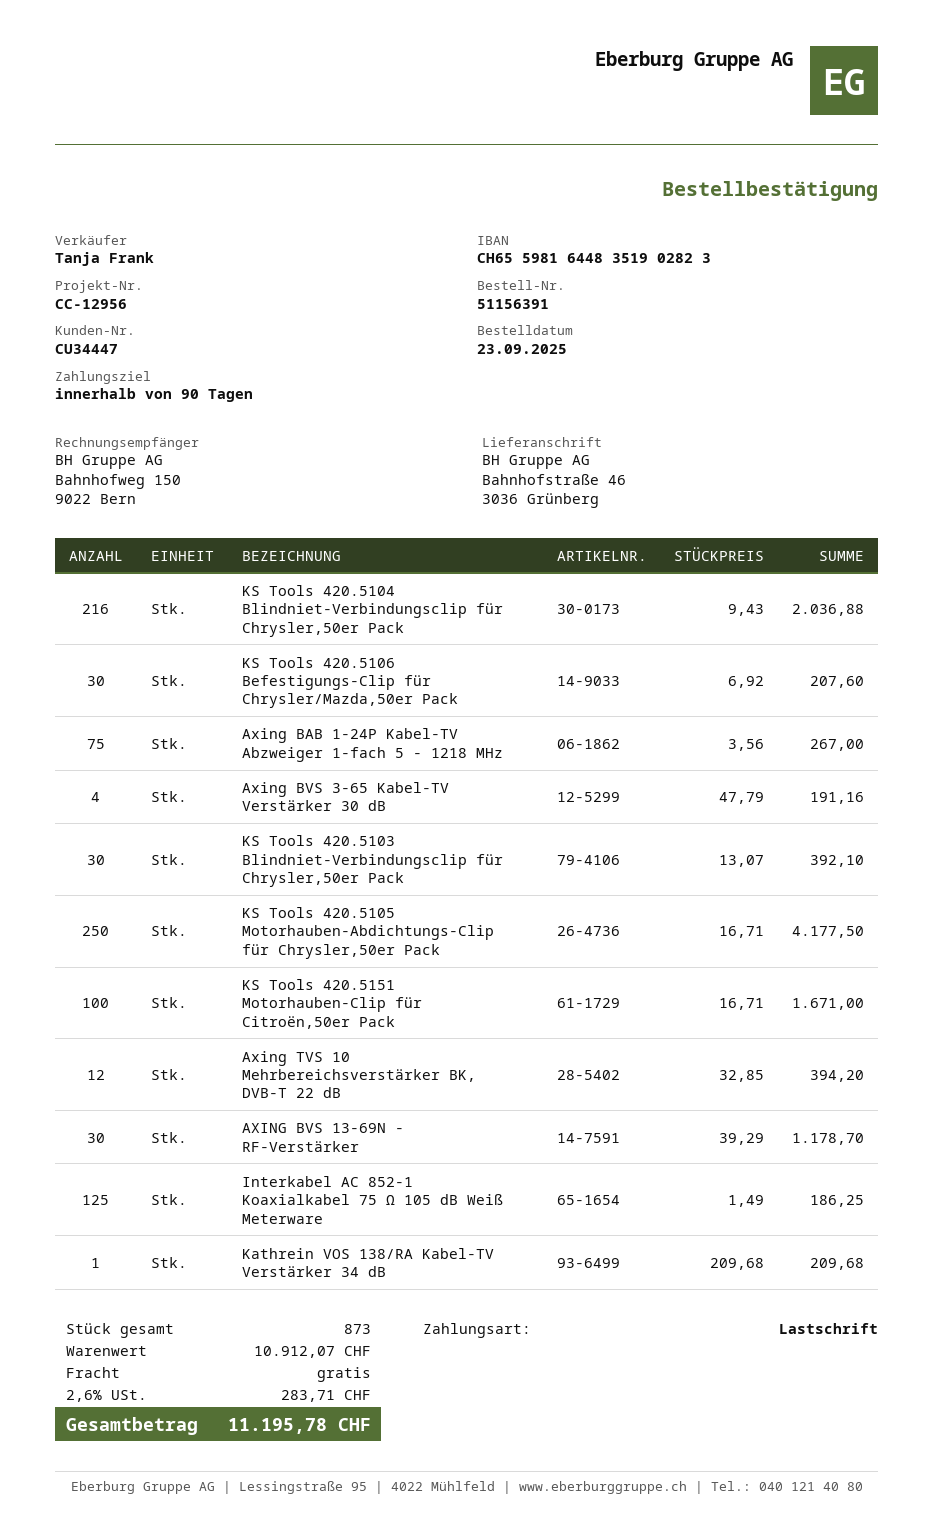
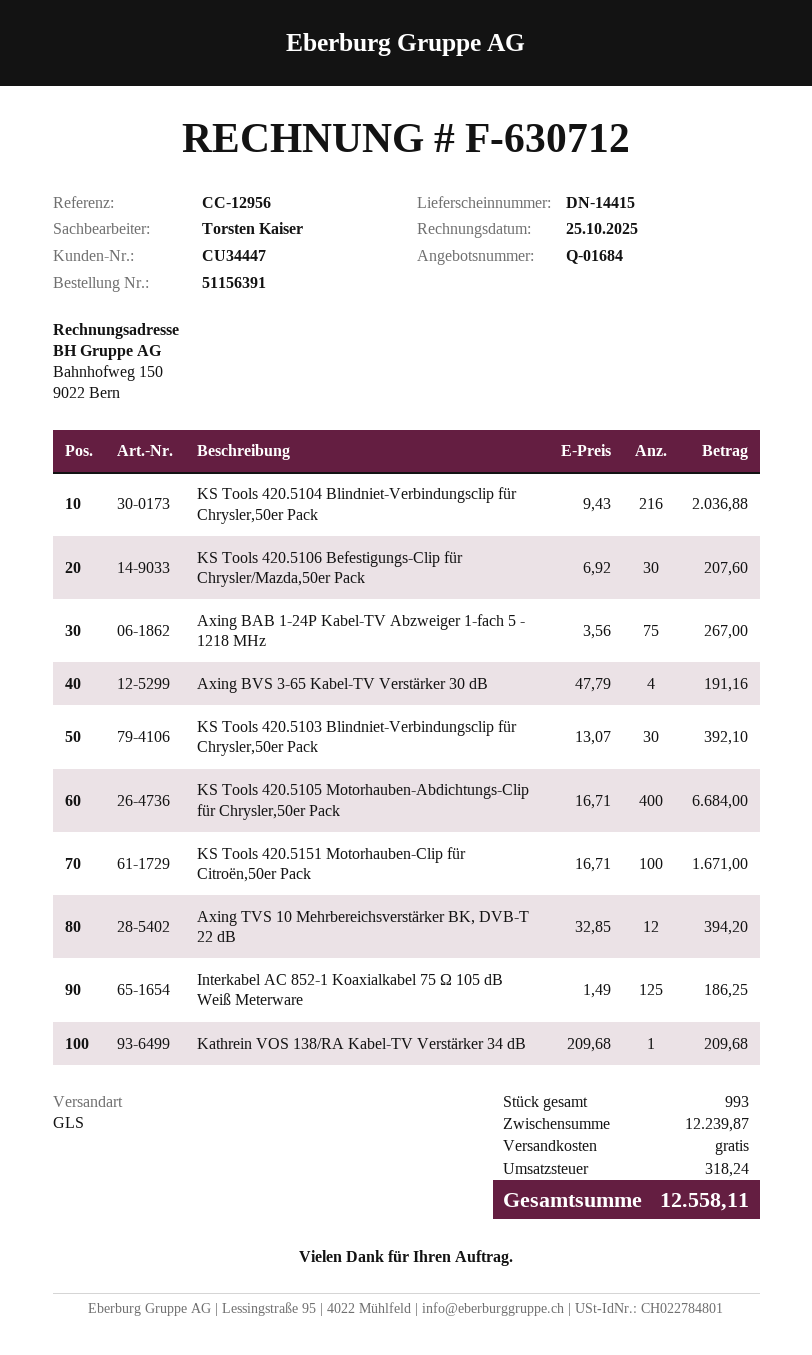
sales rep: Tanja Frank -> Torsten Kaiser
KS Tools 420.5105 Motorhauben-Abdichtungs-Clip für Chrysler,50er Pack: 250 x 16.71 = 4177.50 -> 400 x 16.71 = 6684.00
AXING BVS 13-69N - RF-Verstärker: 30 x 39.29 = 1178.70 -> none
total quantity: 873 -> 993
subtotal: 10912.07 -> 12239.87
tax: 283.71 -> 318.24
total: 11195.78 -> 12558.11

